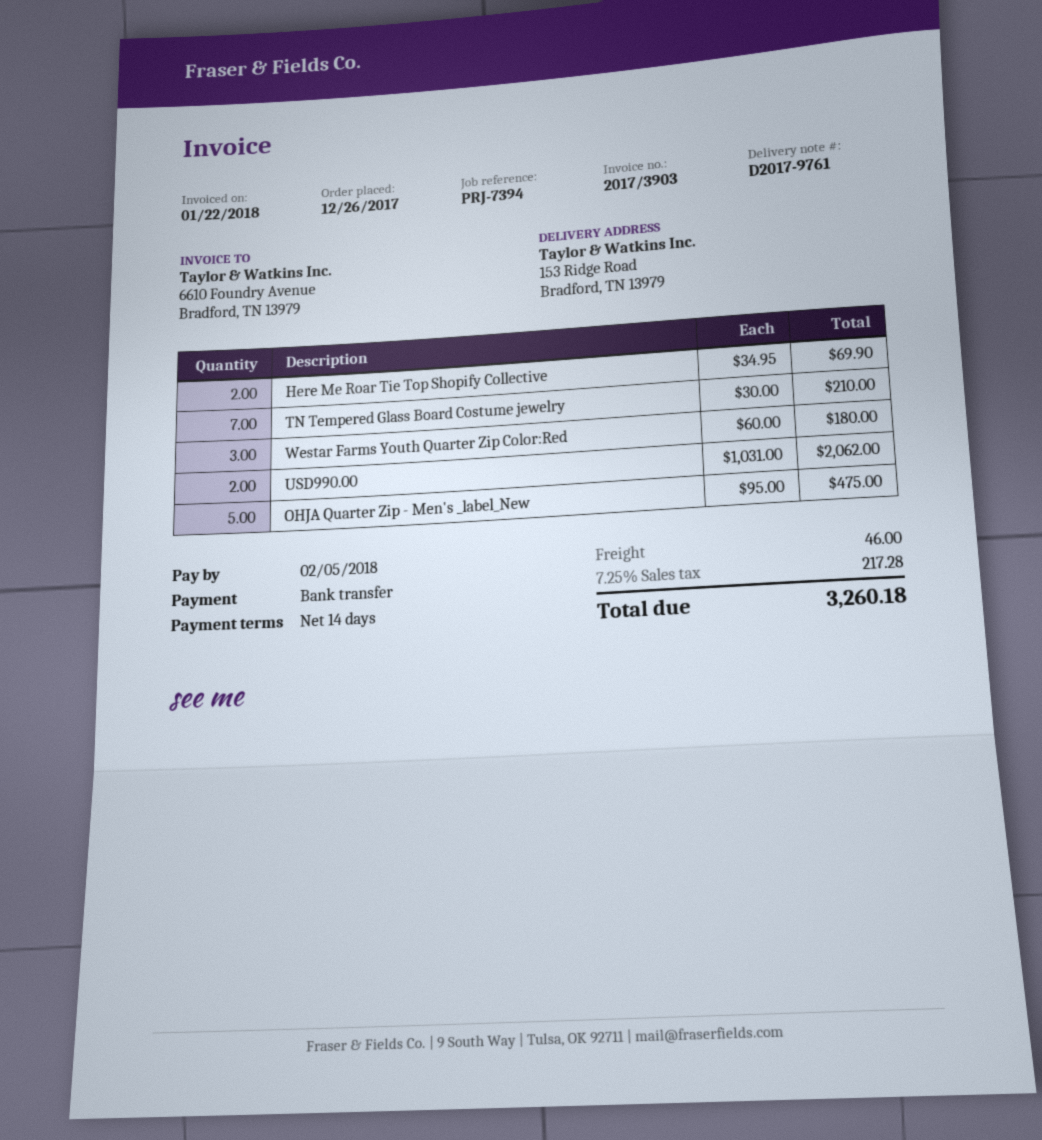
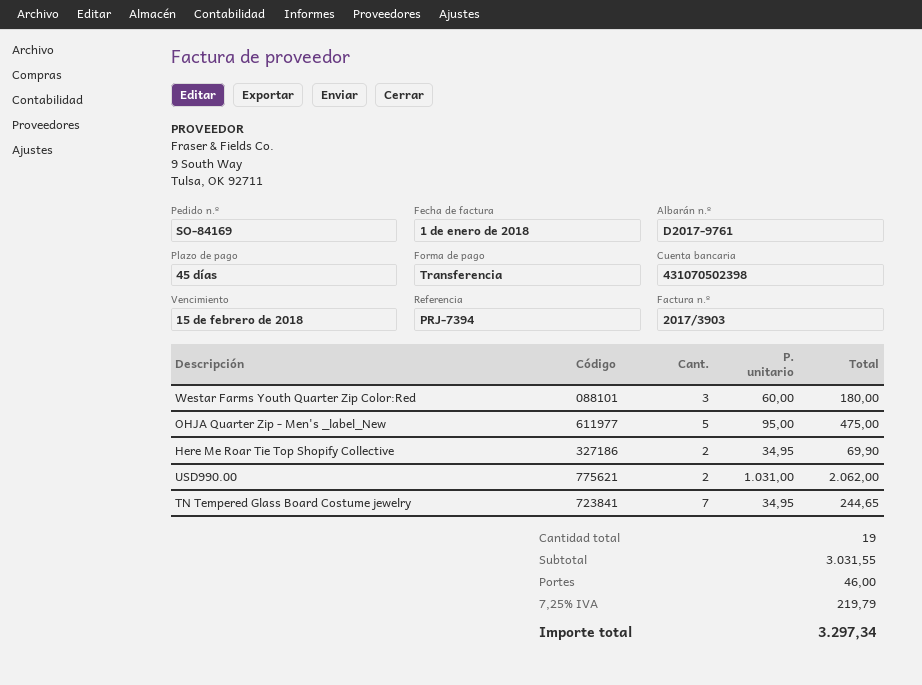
invoice date: 2018-01-22 -> 2018-01-01
payment terms: 14 days -> 45 days
due date: 2018-02-05 -> 2018-02-15
TN Tempered Glass Board Costume jewelry: 7 x 30.00 = 210.00 -> 7 x 34.95 = 244.65
tax: 7.25% = 217.28 -> 7.25% = 219.79
total: 3260.18 -> 3297.34

